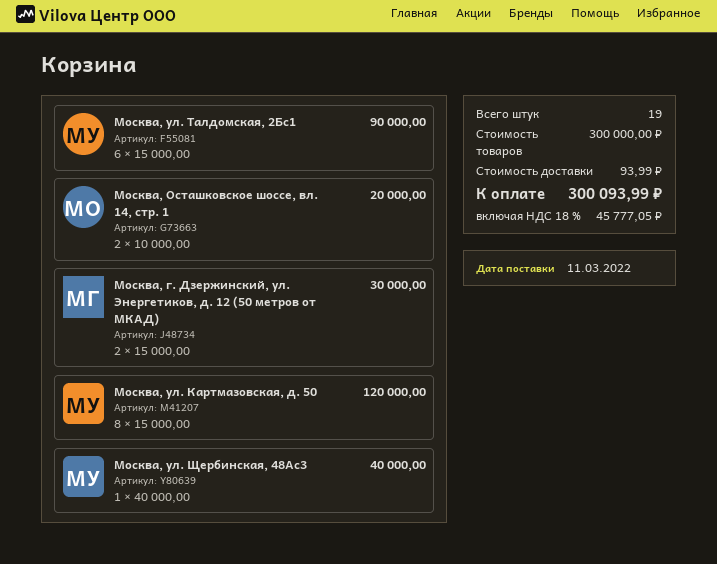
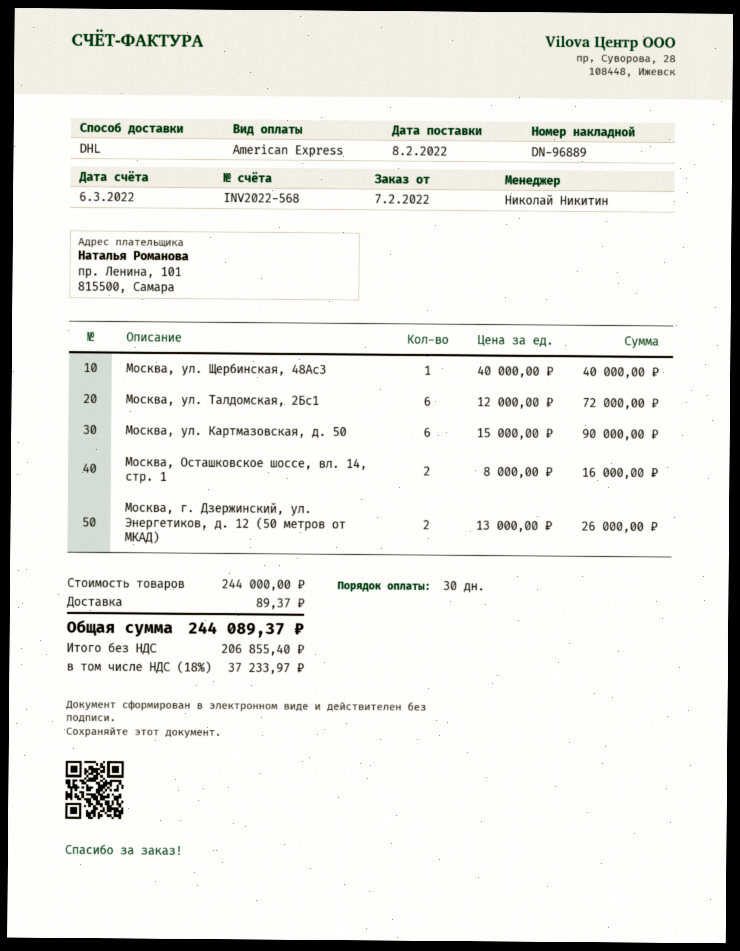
delivery date: 2022-03-11 -> 2022-02-08
Москва, ул. Талдомская, 2Бс1: 6 x 15000.00 = 90000.00 -> 6 x 12000.00 = 72000.00
Москва, Осташковское шоссе, вл. 14, стр. 1: 2 x 10000.00 = 20000.00 -> 2 x 8000.00 = 16000.00
Москва, г. Дзержинский, ул. Энергетиков, д. 12 (50 метров от МКАД): 2 x 15000.00 = 30000.00 -> 2 x 13000.00 = 26000.00
Москва, ул. Картмазовская, д. 50: 8 x 15000.00 = 120000.00 -> 6 x 15000.00 = 90000.00
subtotal: 300000.00 -> 244000.00
shipping: 93.99 -> 89.37
tax: 18% = 45777.05 -> 18% = 37233.97
total: 300093.99 -> 244089.37

